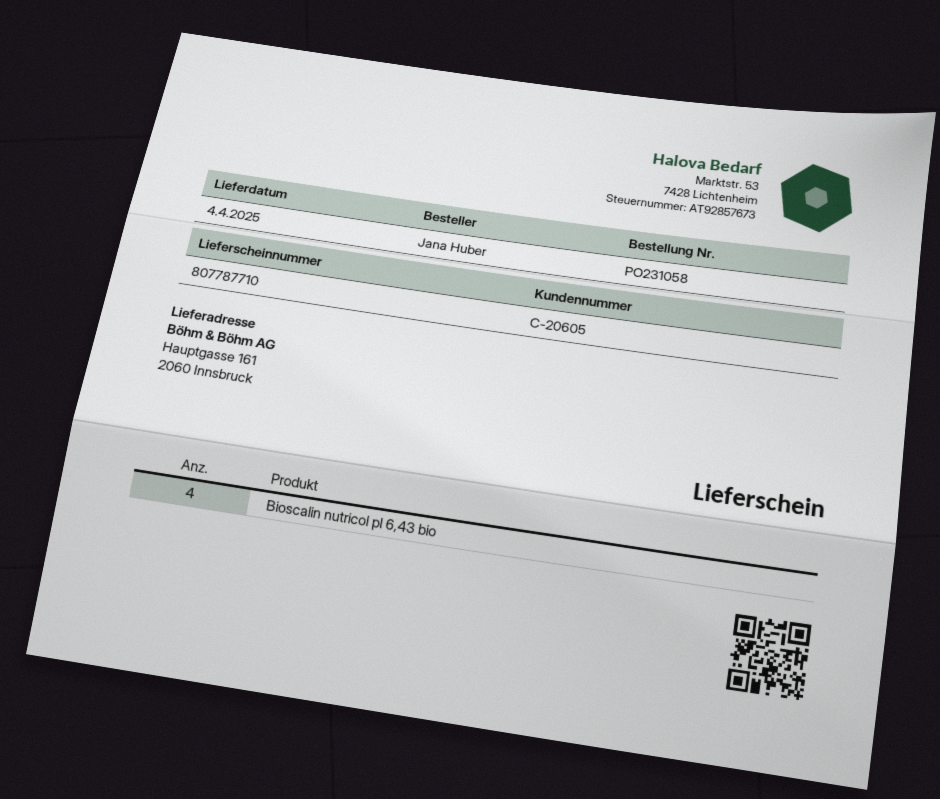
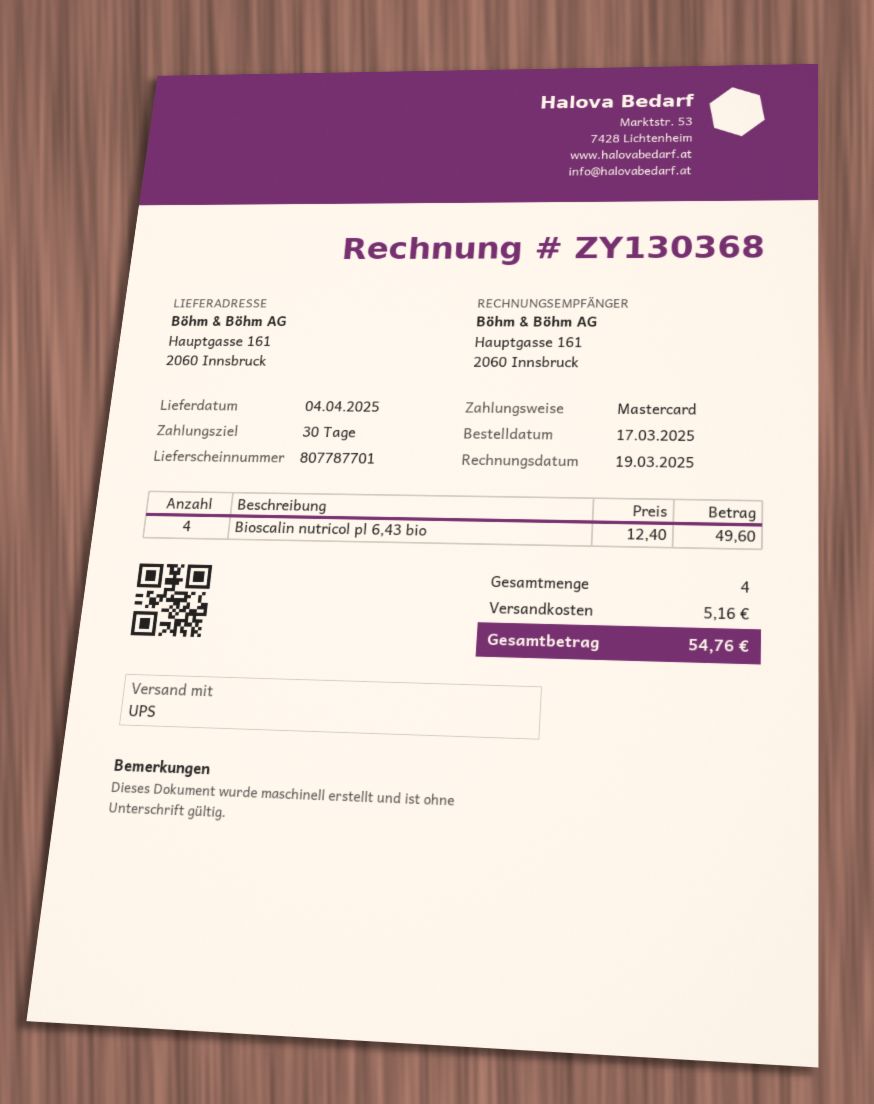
delivery note number: 807787710 -> 807787701

